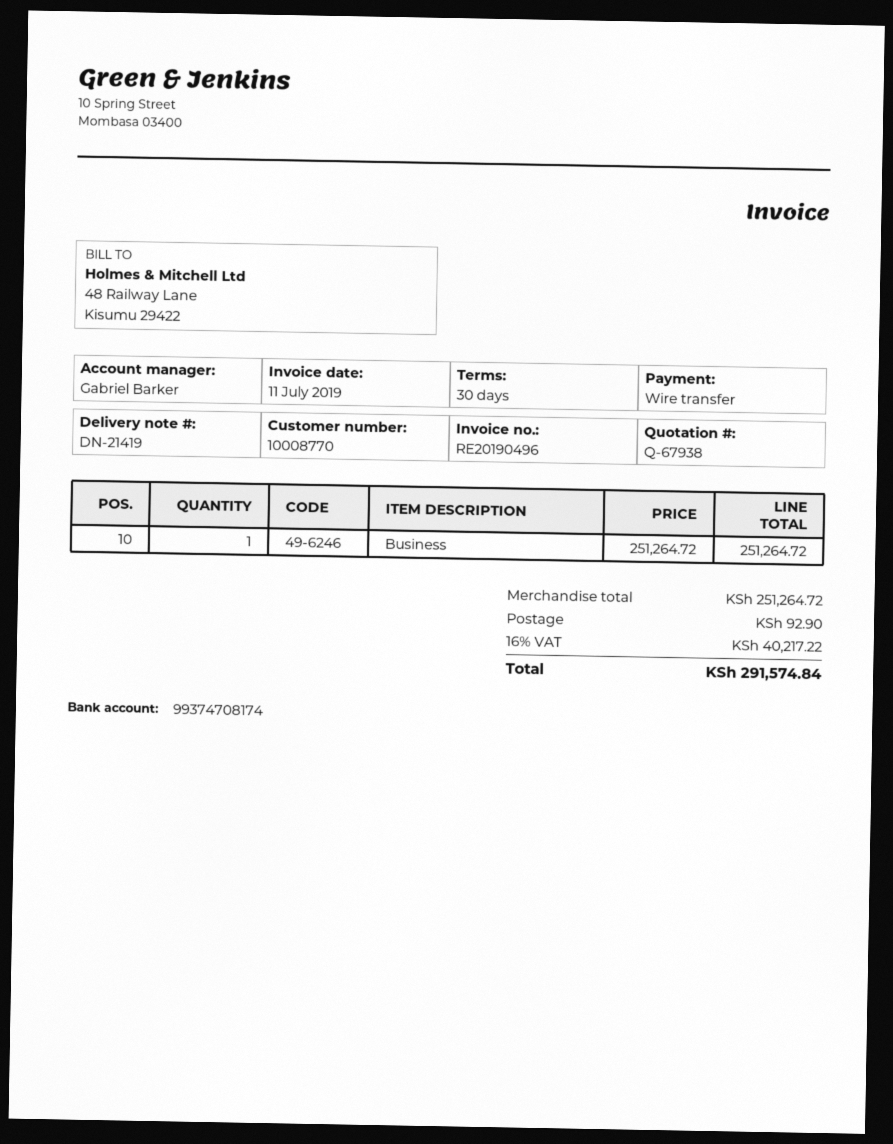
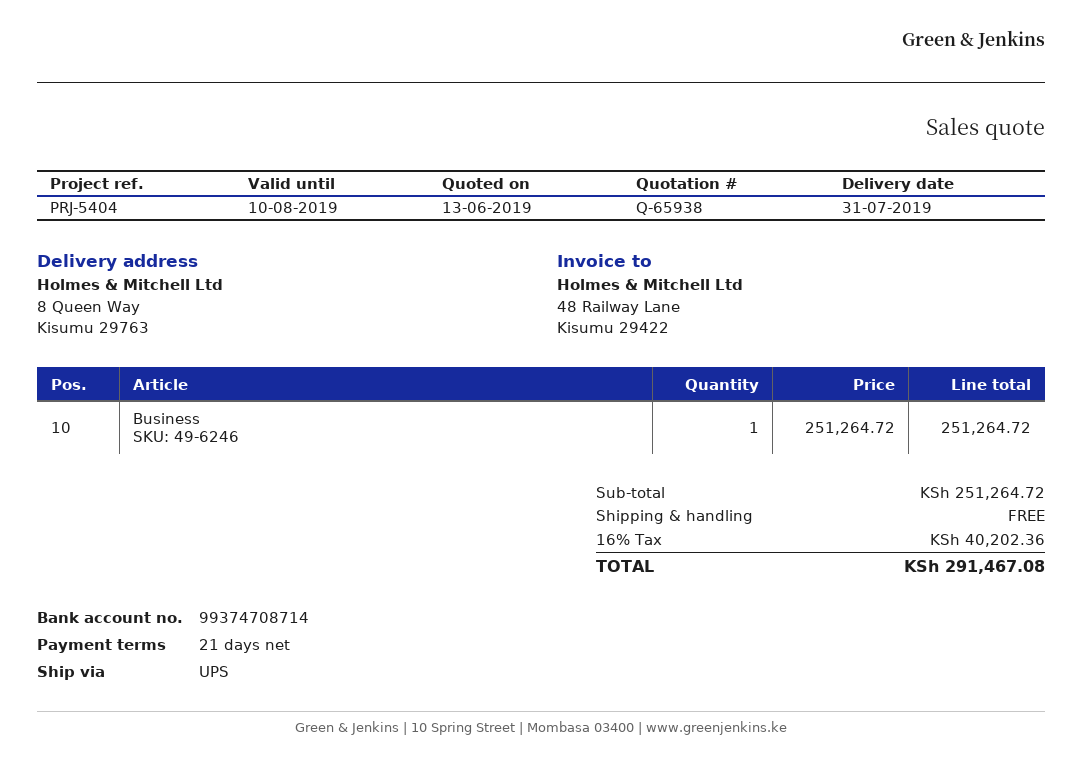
quote number: Q-67938 -> Q-65938
payment terms: 30 days -> 21 days
bank account: 99374708174 -> 99374708714
shipping: 92.90 -> 0.00
tax: 16% = 40217.22 -> 16% = 40202.36
total: 291574.84 -> 291467.08

